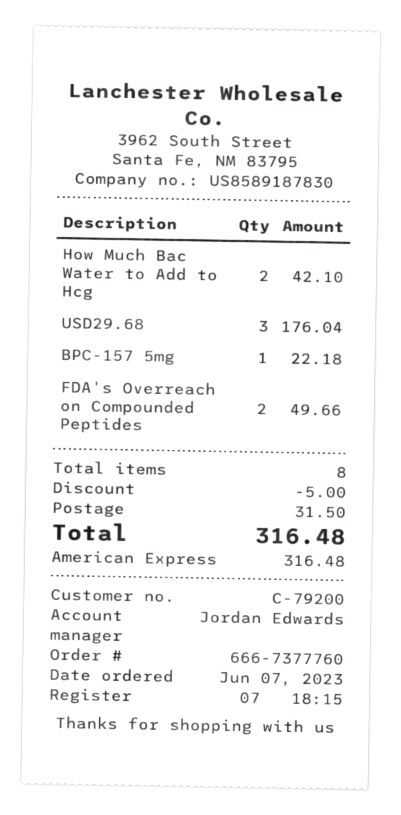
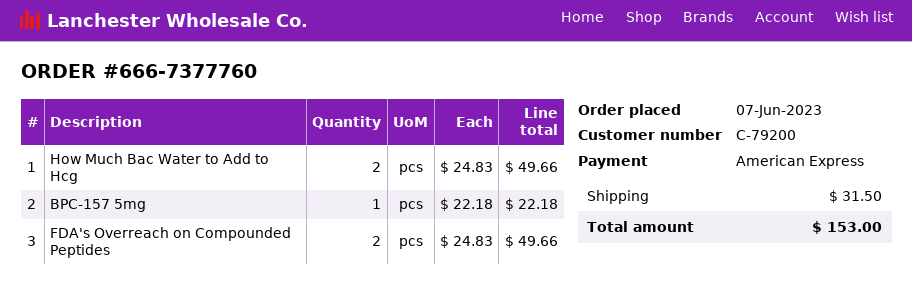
How Much Bac Water to Add to Hcg: 2 for 42.10 -> 2 for 49.66
USD29.68: 3 for 176.04 -> none
discount: 5.00 -> none
total: 316.48 -> 153.00

